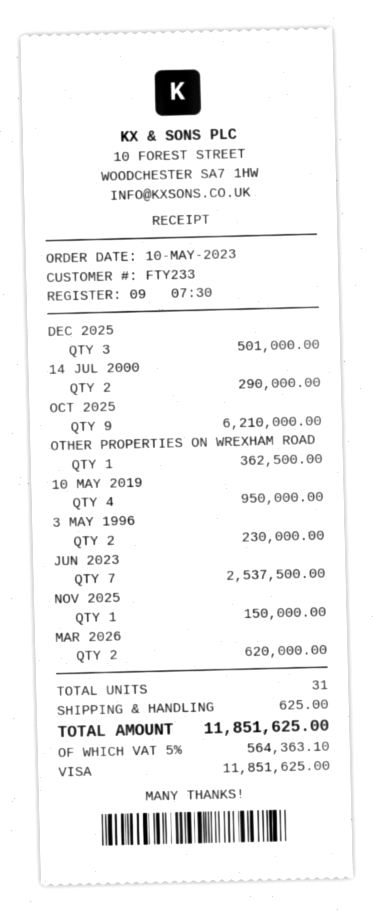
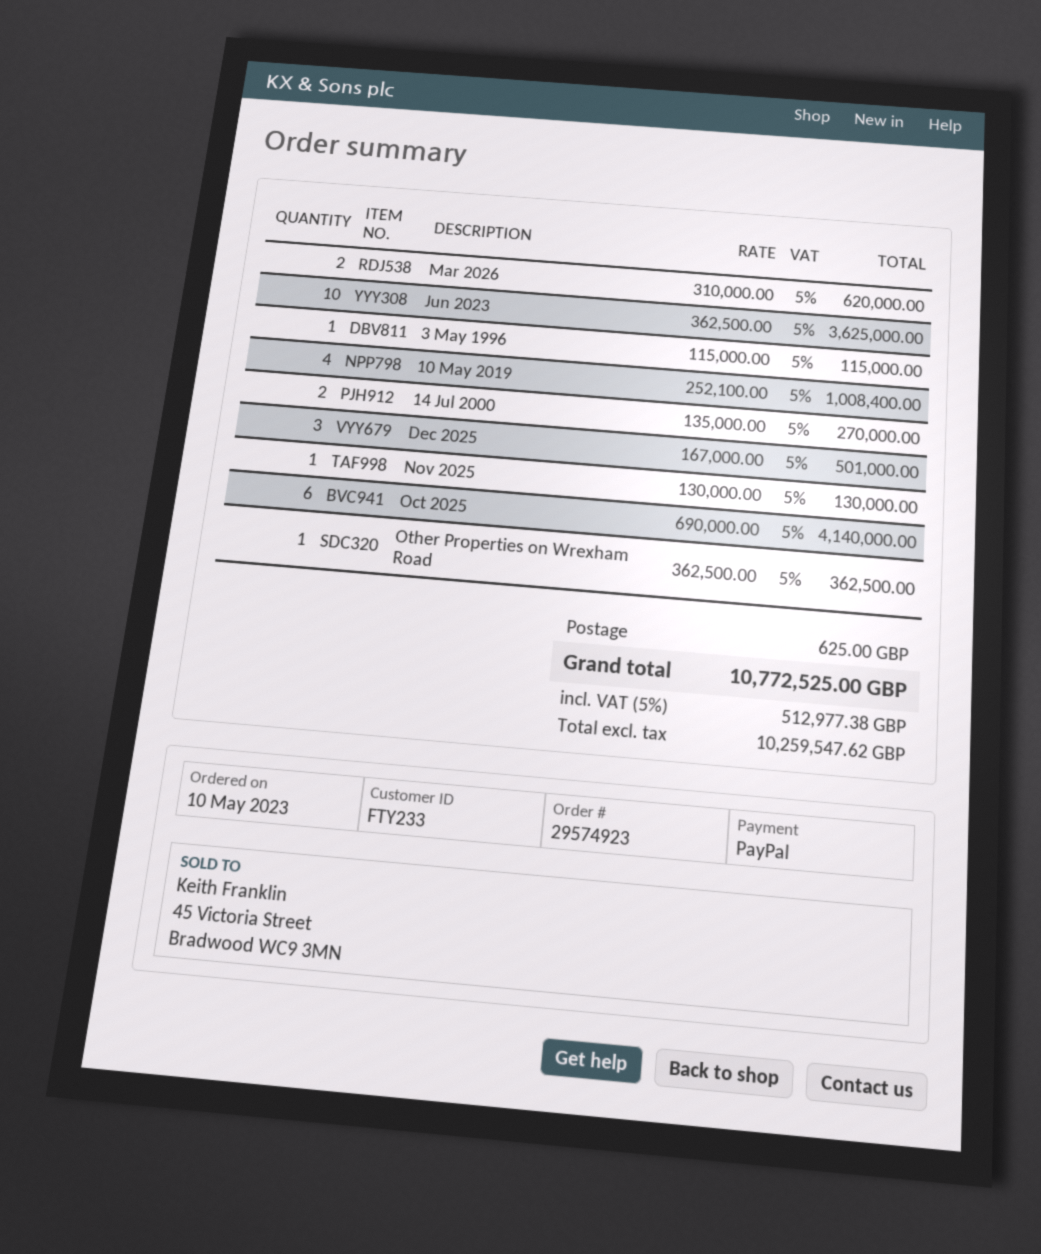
payment method: Visa -> PayPal
14 JUL 2000: 2 for 290000.00 -> 2 for 270000.00
OCT 2025: 9 for 6210000.00 -> 6 for 4140000.00
10 MAY 2019: 4 for 950000.00 -> 4 for 1008400.00
3 MAY 1996: 2 for 230000.00 -> 1 for 115000.00
JUN 2023: 7 for 2537500.00 -> 10 for 3625000.00
NOV 2025: 1 for 150000.00 -> 1 for 130000.00
tax: 5% = 564363.10 -> 5% = 512977.38
total: 11851625.00 -> 10772525.00

